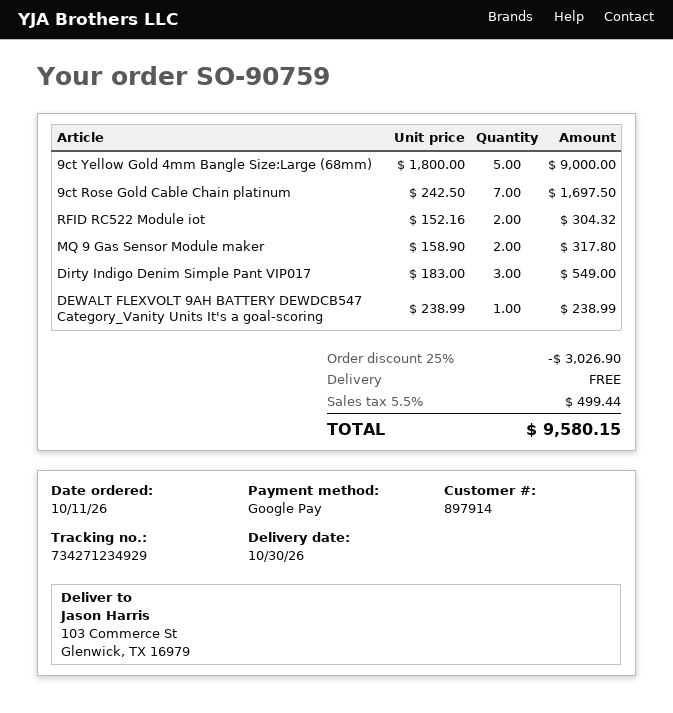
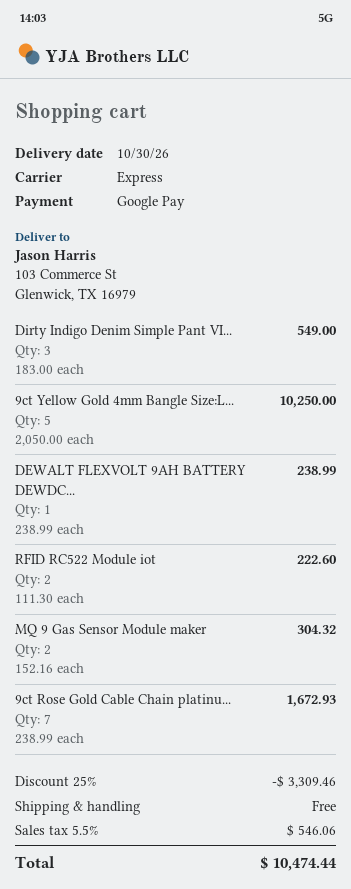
9ct Yellow Gold 4mm Bangle Size:Large (68mm): 5 x 1800.00 = 9000.00 -> 5 x 2050.00 = 10250.00
9ct Rose Gold Cable Chain platinum: 7 x 242.50 = 1697.50 -> 7 x 238.99 = 1672.93
RFID RC522 Module iot: 2 x 152.16 = 304.32 -> 2 x 111.30 = 222.60
MQ 9 Gas Sensor Module maker: 2 x 158.90 = 317.80 -> 2 x 152.16 = 304.32
discount: 25% = 3026.90 -> 25% = 3309.46
tax: 5.5% = 499.44 -> 5.5% = 546.06
total: 9580.15 -> 10474.44

